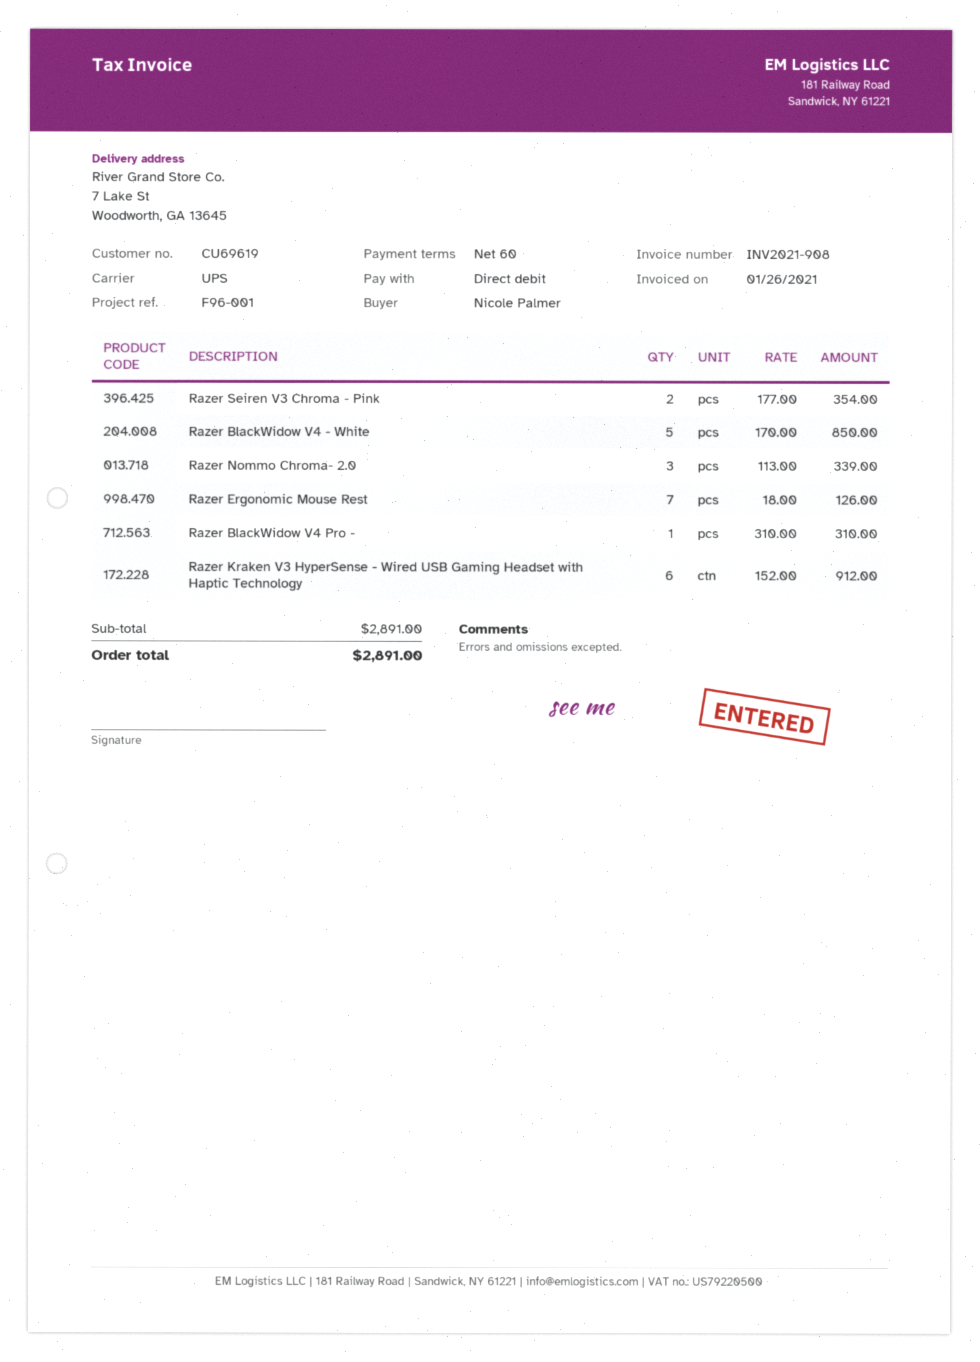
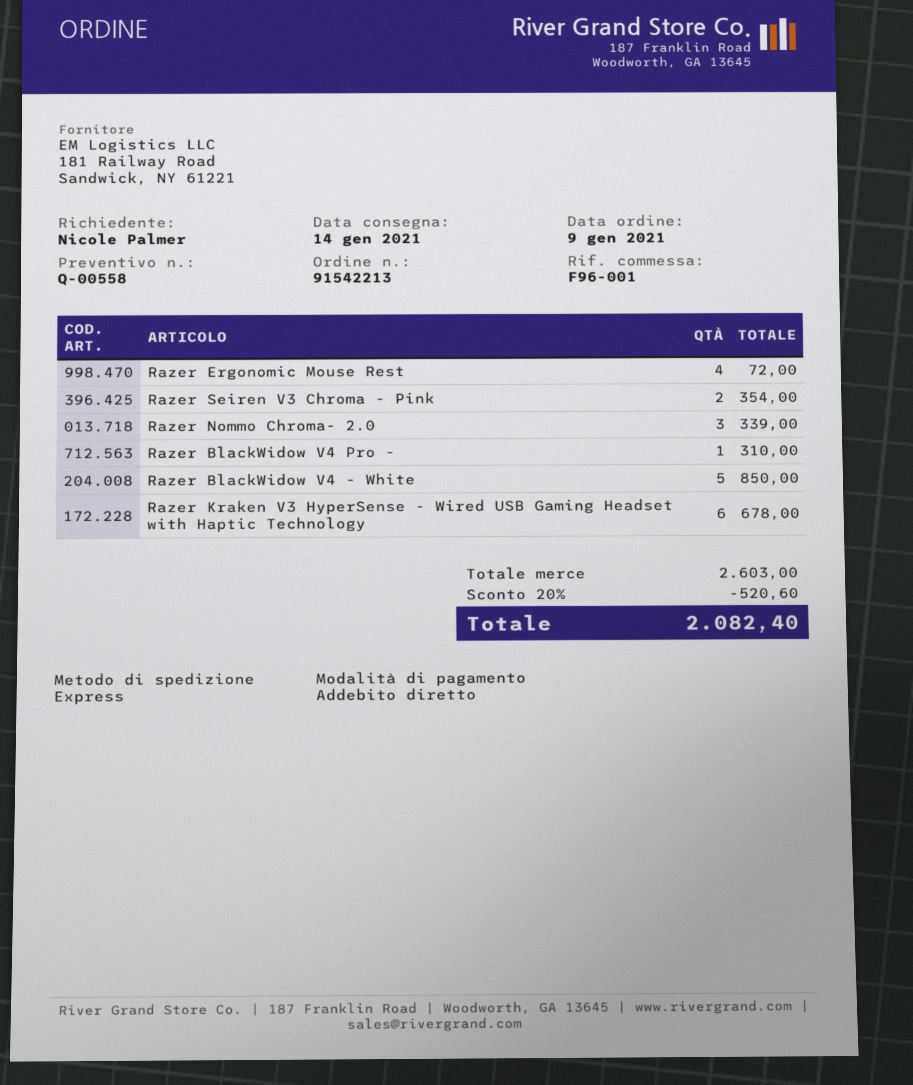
shipping method: UPS -> express
Razer Ergonomic Mouse Rest: 7 for 126.00 -> 4 for 72.00
Razer Kraken V3 HyperSense - Wired USB Gaming Headset with Haptic Technology: 6 for 912.00 -> 6 for 678.00
subtotal: 2891.00 -> 2603.00
discount: none -> 20% = 520.60
total: 2891.00 -> 2082.40

